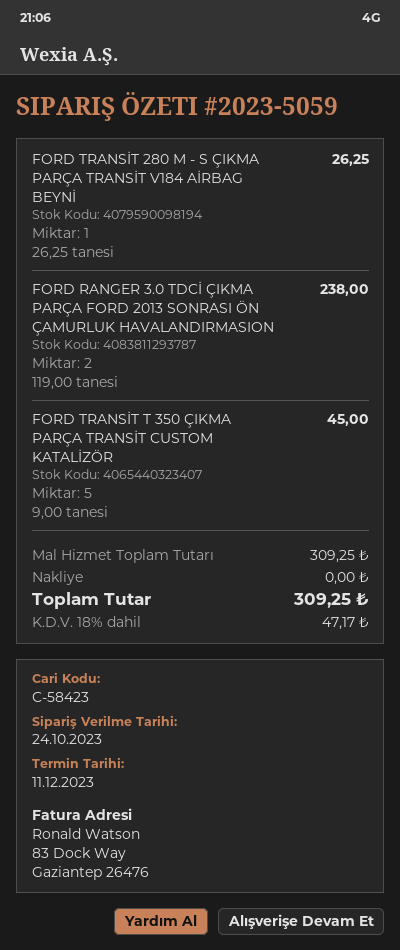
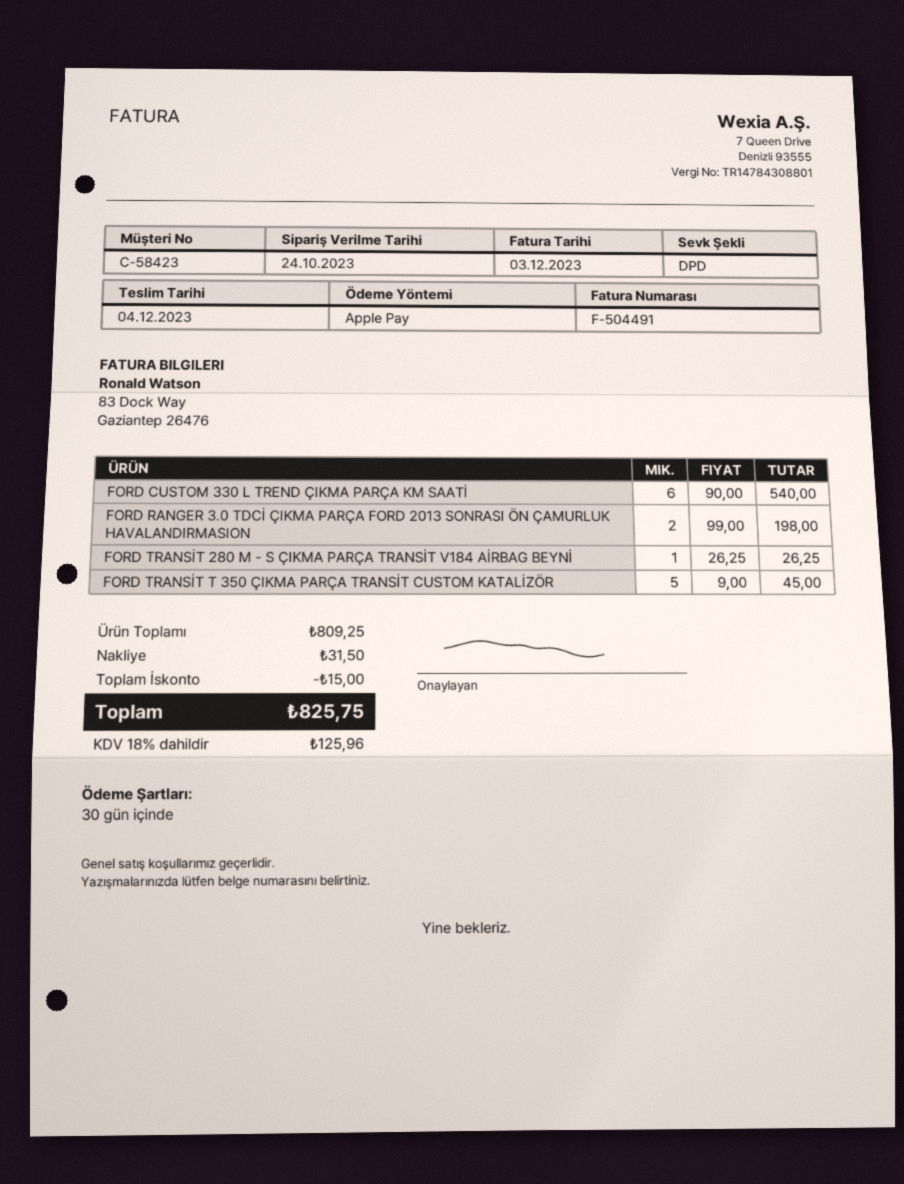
delivery date: 2023-12-11 -> 2023-12-04
FORD RANGER 3.0 TDCİ ÇIKMA PARÇA FORD 2013 SONRASI ÖN ÇAMURLUK HAVALANDIRMASION: 2 x 119.00 = 238.00 -> 2 x 99.00 = 198.00
FORD CUSTOM 330 L TREND ÇIKMA PARÇA KM SAATİ: none -> 6 x 90.00 = 540.00
subtotal: 309.25 -> 809.25
discount: none -> 15.00
shipping: 0.00 -> 31.50
tax: 18% = 47.17 -> 18% = 125.96
total: 309.25 -> 825.75

